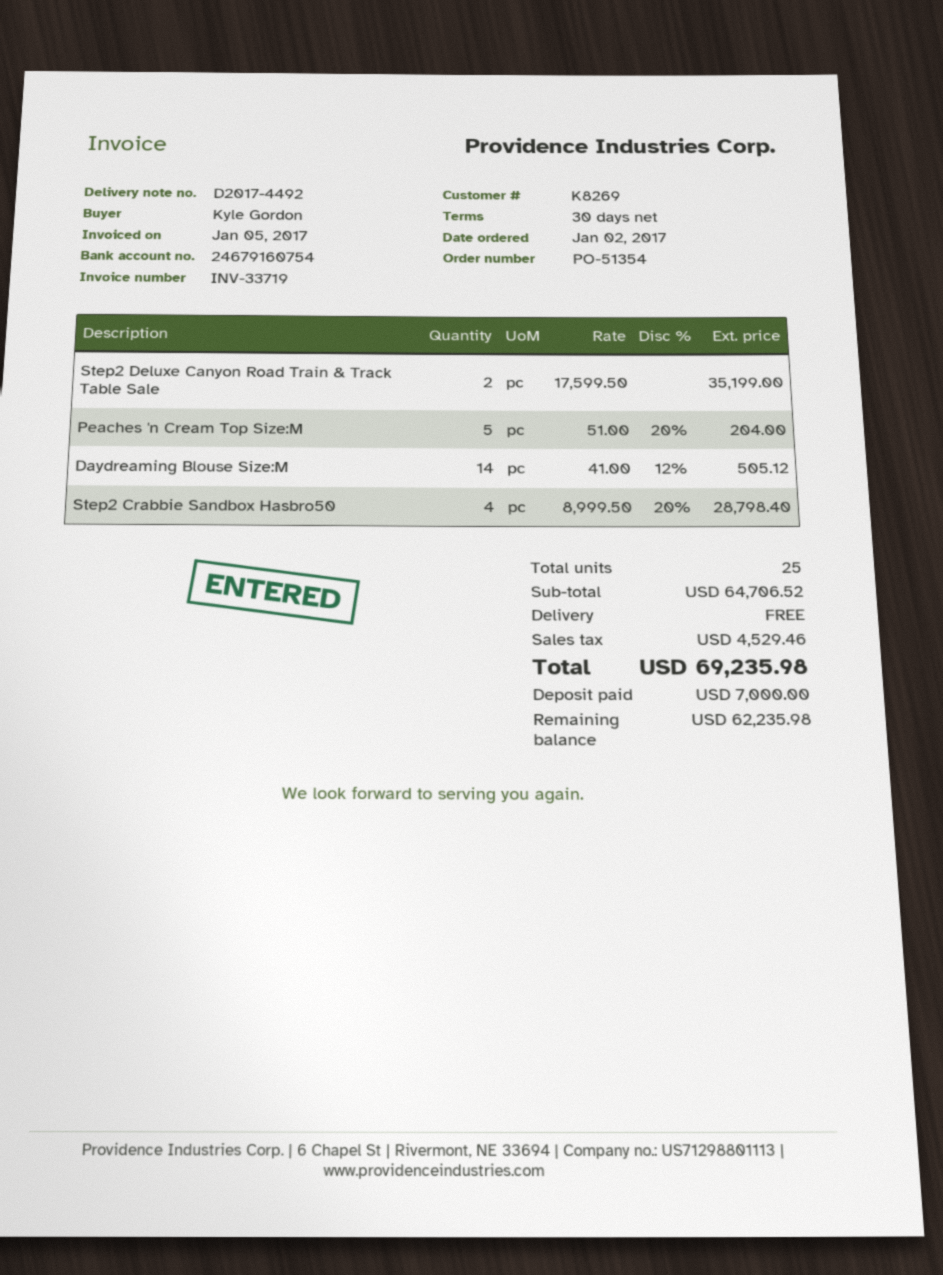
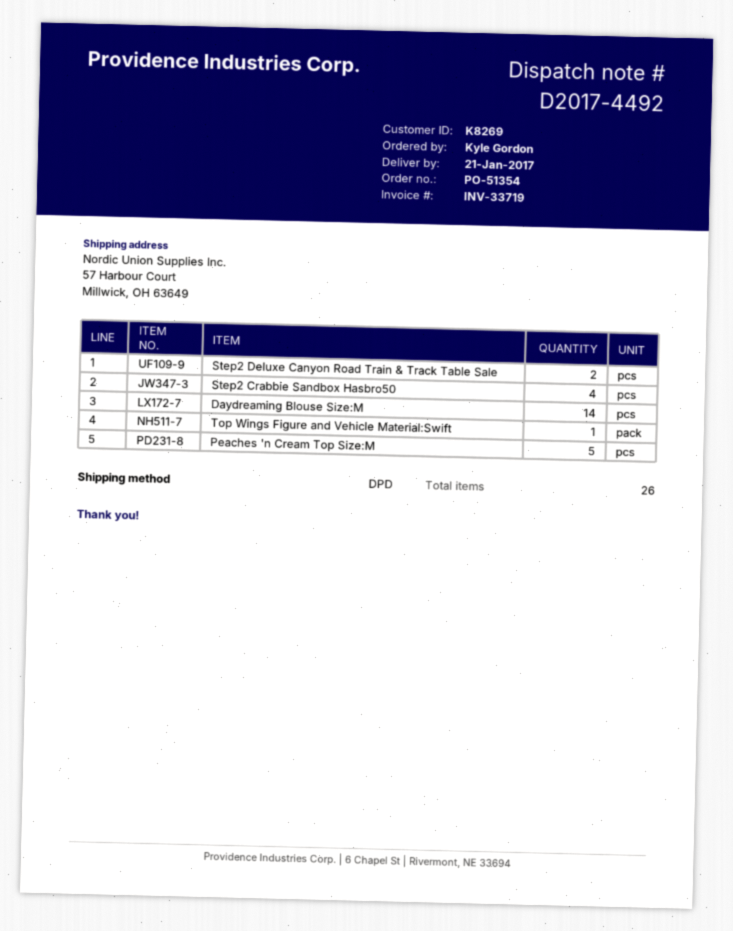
Top Wings Figure and Vehicle Material:Swift: none -> 1
total quantity: 25 -> 26

